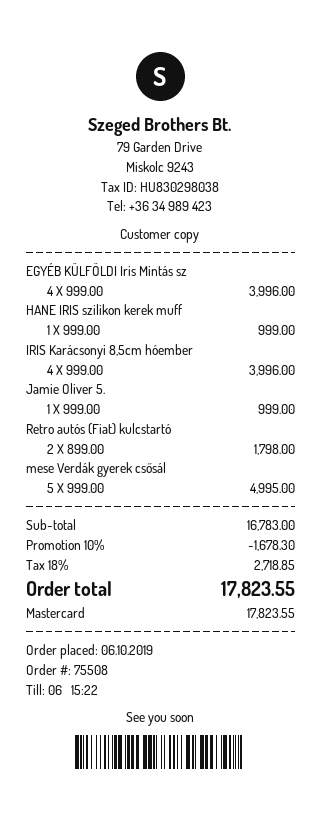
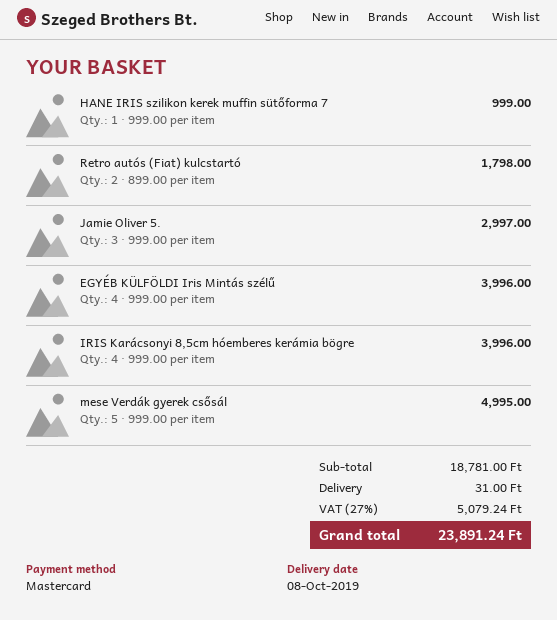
Jamie Oliver 5.: 1 x 999.00 = 999.00 -> 3 x 999.00 = 2997.00
subtotal: 16783.00 -> 18781.00
discount: 10% = 1678.30 -> none
shipping: none -> 31.00
tax: 18% = 2718.85 -> 27% = 5079.24
total: 17823.55 -> 23891.24

